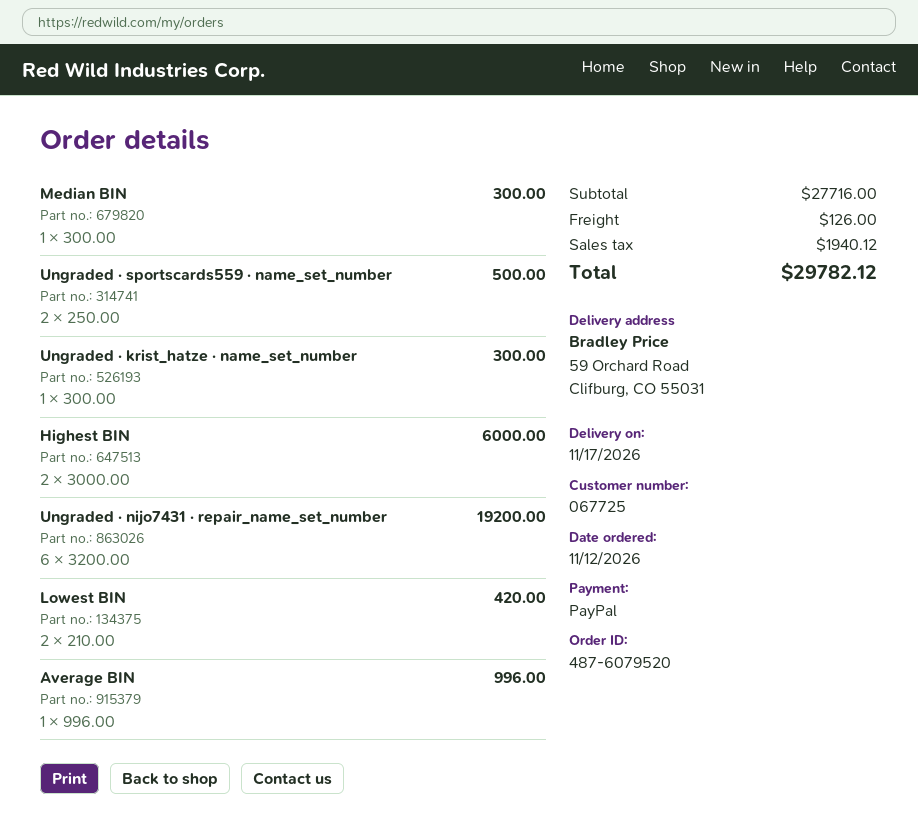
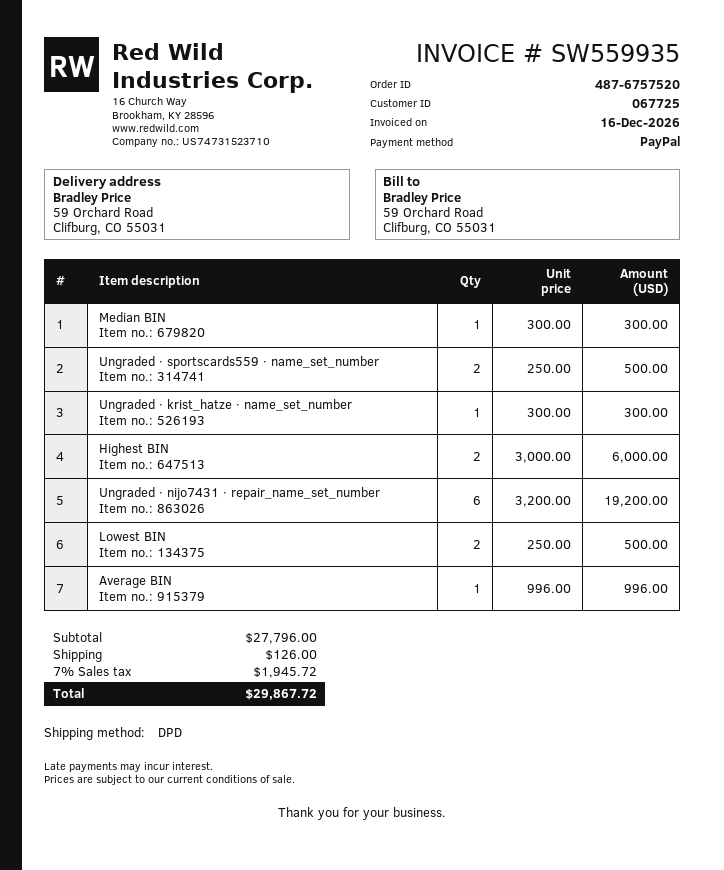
order number: 487-6079520 -> 487-6757520
Lowest BIN: 2 x 210.00 = 420.00 -> 2 x 250.00 = 500.00
subtotal: 27716.00 -> 27796.00
tax: 1940.12 -> 1945.72
total: 29782.12 -> 29867.72

